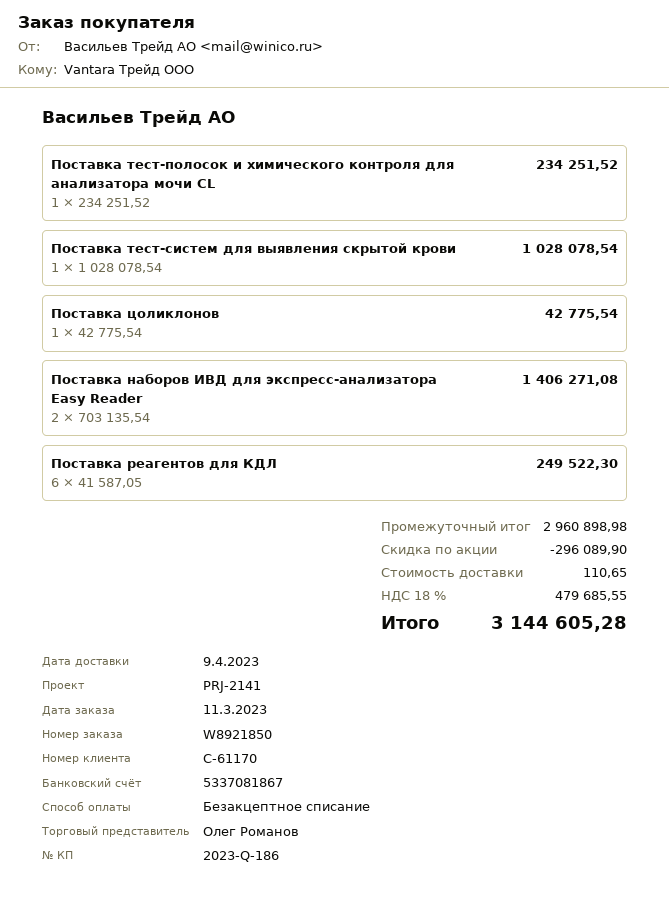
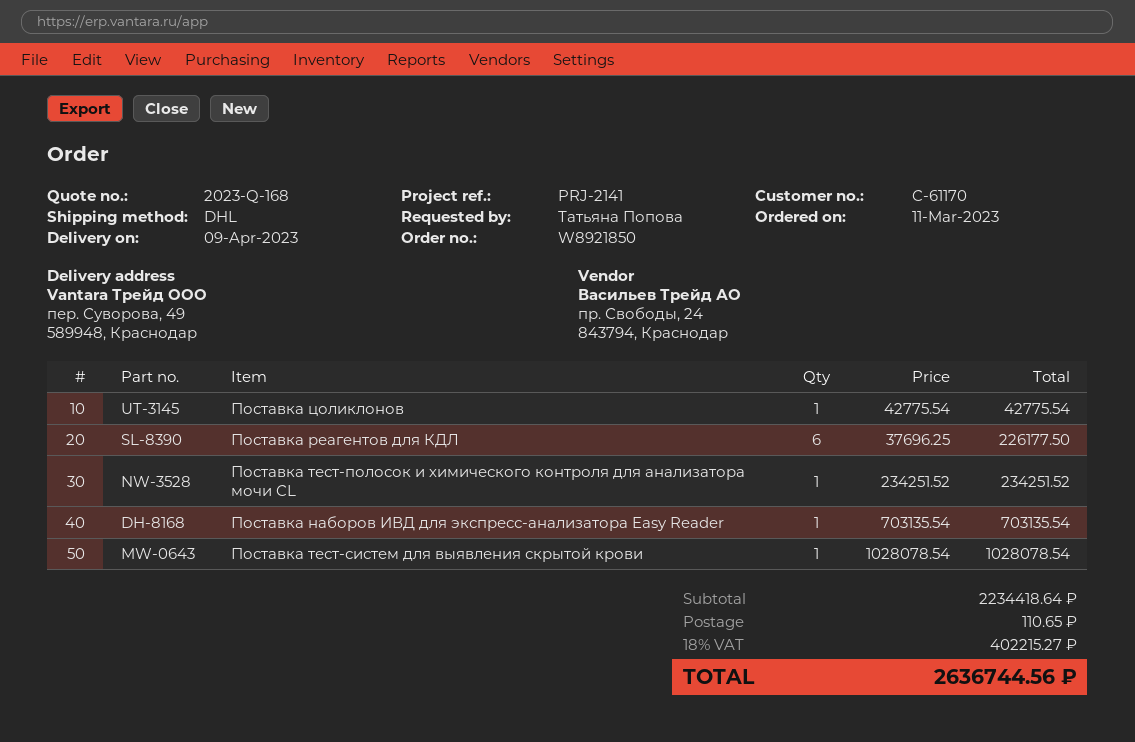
quote number: 2023-Q-186 -> 2023-Q-168
Поставка наборов ИВД для экспресс-анализатора Easy Reader: 2 x 703135.54 = 1406271.08 -> 1 x 703135.54 = 703135.54
Поставка реагентов для КДЛ: 6 x 41587.05 = 249522.30 -> 6 x 37696.25 = 226177.50
subtotal: 2960898.98 -> 2234418.64
discount: 296089.90 -> none
tax: 18% = 479685.55 -> 18% = 402215.27
total: 3144605.28 -> 2636744.56

